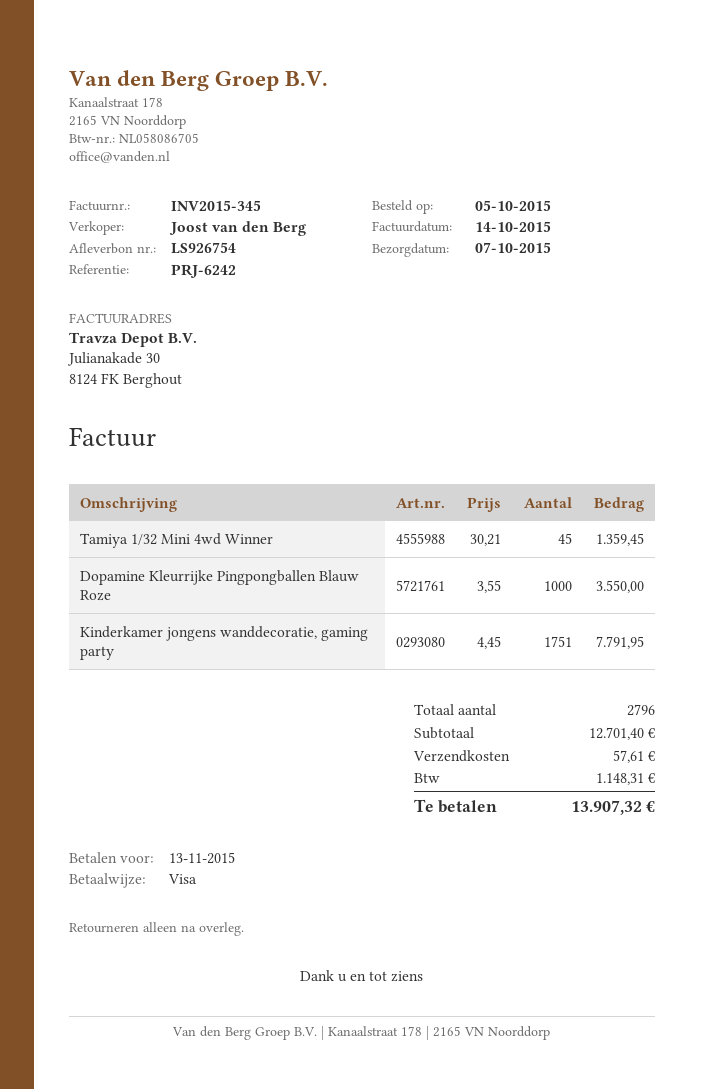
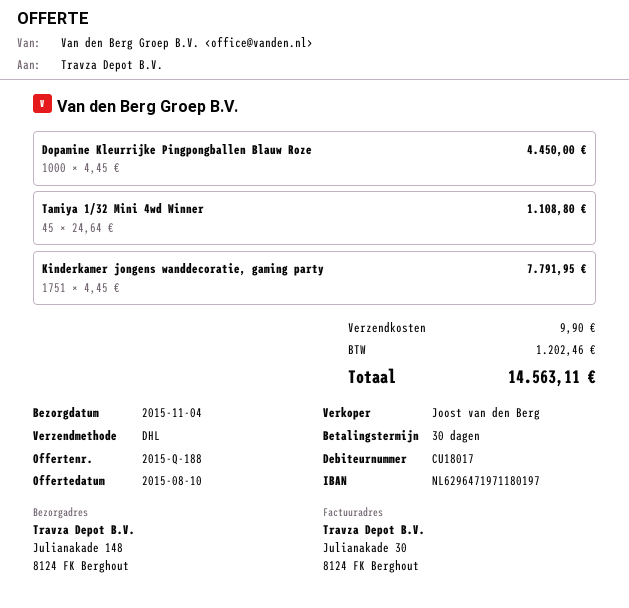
delivery date: 2015-10-07 -> 2015-11-04
Tamiya 1/32 Mini 4wd Winner: 45 x 30.21 = 1359.45 -> 45 x 24.64 = 1108.80
Dopamine Kleurrijke Pingpongballen Blauw Roze: 1000 x 3.55 = 3550.00 -> 1000 x 4.45 = 4450.00
shipping: 57.61 -> 9.90
tax: 1148.31 -> 1202.46
total: 13907.32 -> 14563.11

